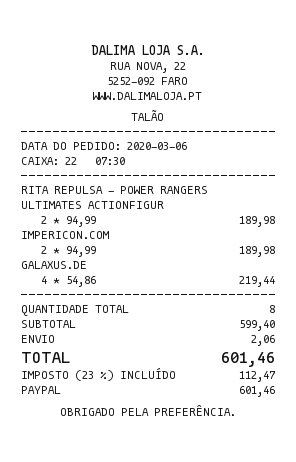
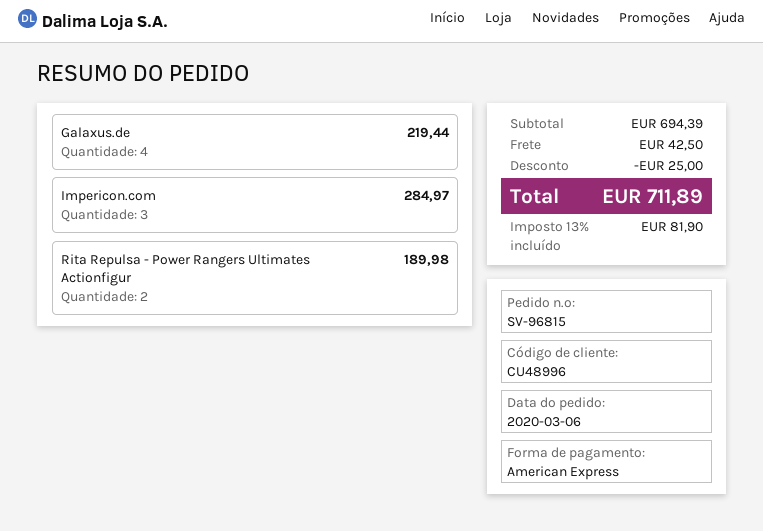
payment method: PayPal -> American Express
IMPERICON.COM: 2 for 189.98 -> 3 for 284.97
subtotal: 599.40 -> 694.39
discount: none -> 25.00
shipping: 2.06 -> 42.50
tax: 23% = 112.47 -> 13% = 81.90
total: 601.46 -> 711.89

